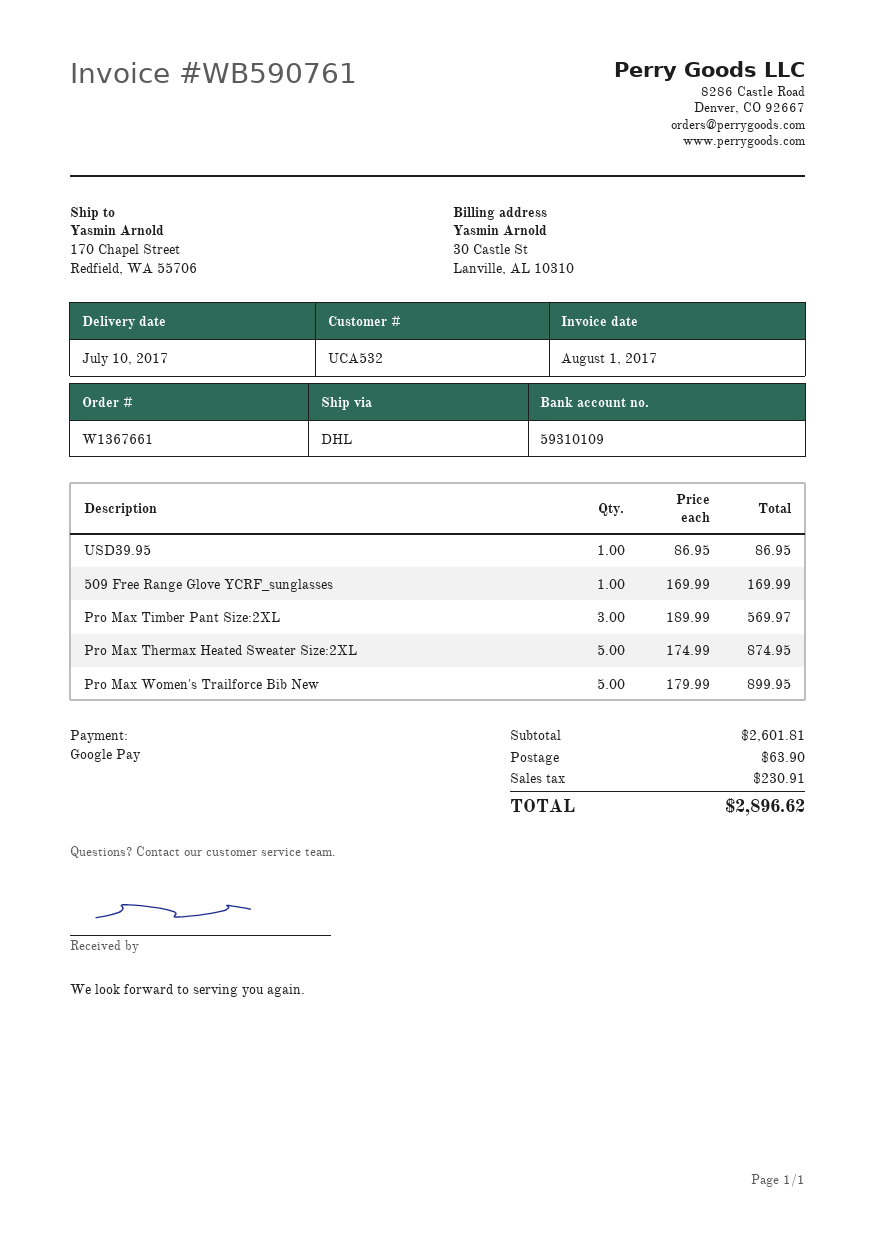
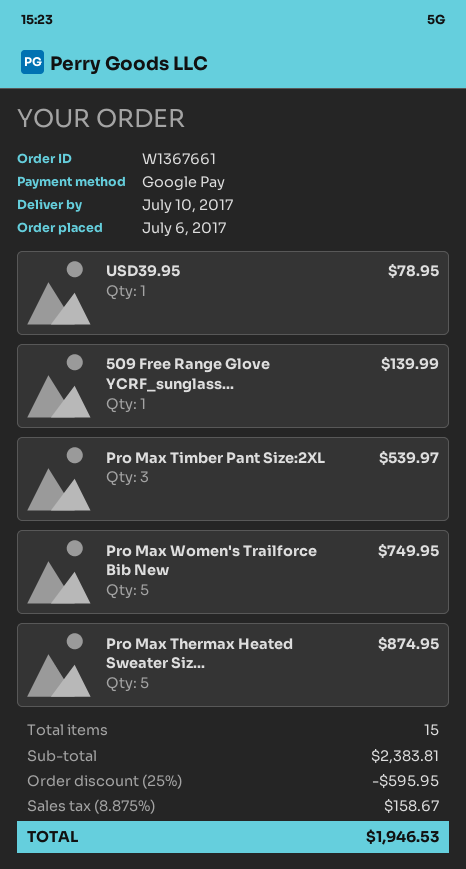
USD39.95: 1 for 86.95 -> 1 for 78.95
509 Free Range Glove YCRF_sunglasses: 1 for 169.99 -> 1 for 139.99
Pro Max Timber Pant Size:2XL: 3 for 569.97 -> 3 for 539.97
Pro Max Women's Trailforce Bib New: 5 for 899.95 -> 5 for 749.95
subtotal: 2601.81 -> 2383.81
discount: none -> 25% = 595.95
shipping: 63.90 -> none
tax: 230.91 -> 158.67
total: 2896.62 -> 1946.53

